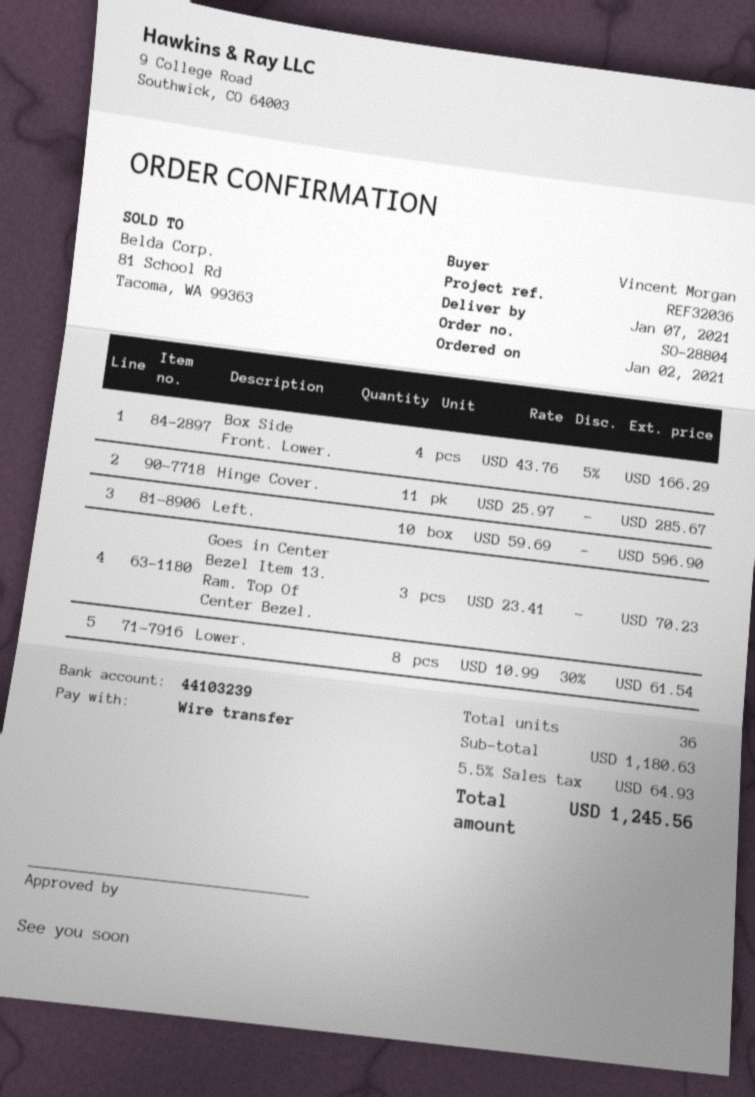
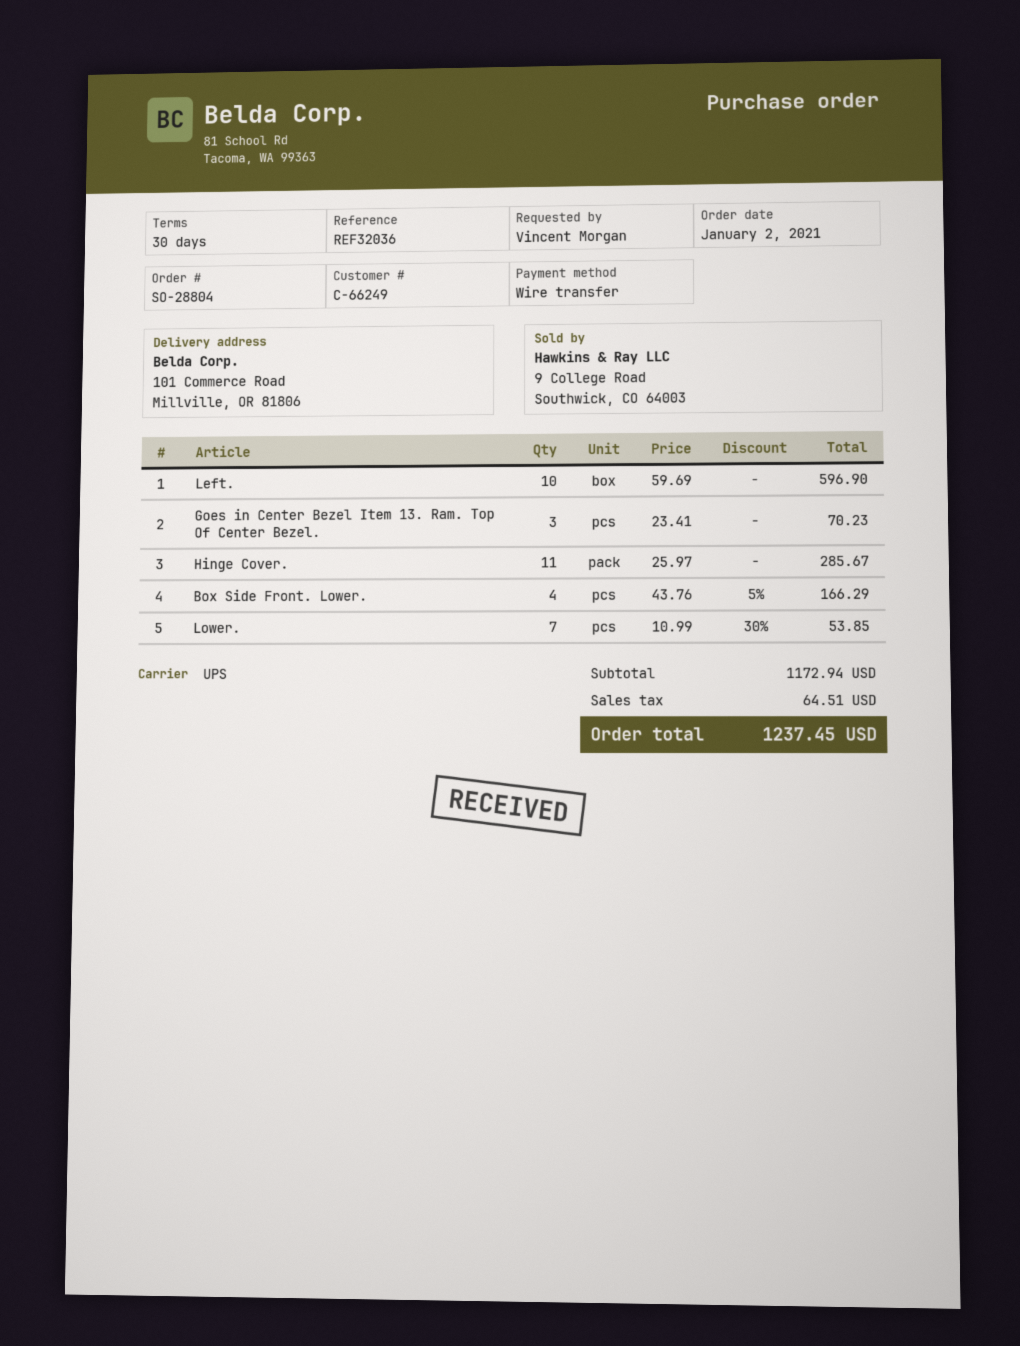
Lower.: 8 x 10.99 - 30% = 61.54 -> 7 x 10.99 - 30% = 53.85
subtotal: 1180.63 -> 1172.94
tax: 64.93 -> 64.51
total: 1245.56 -> 1237.45

